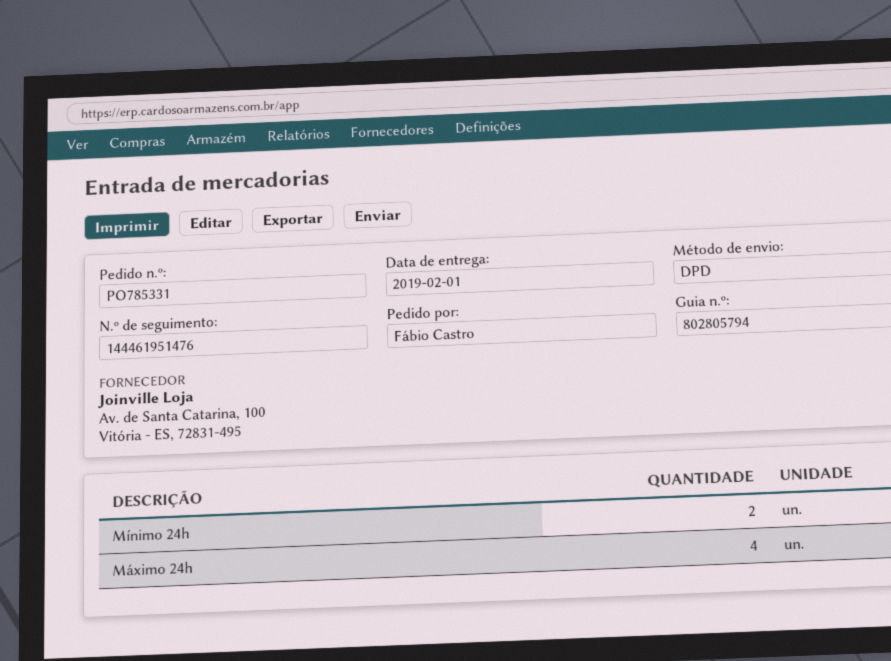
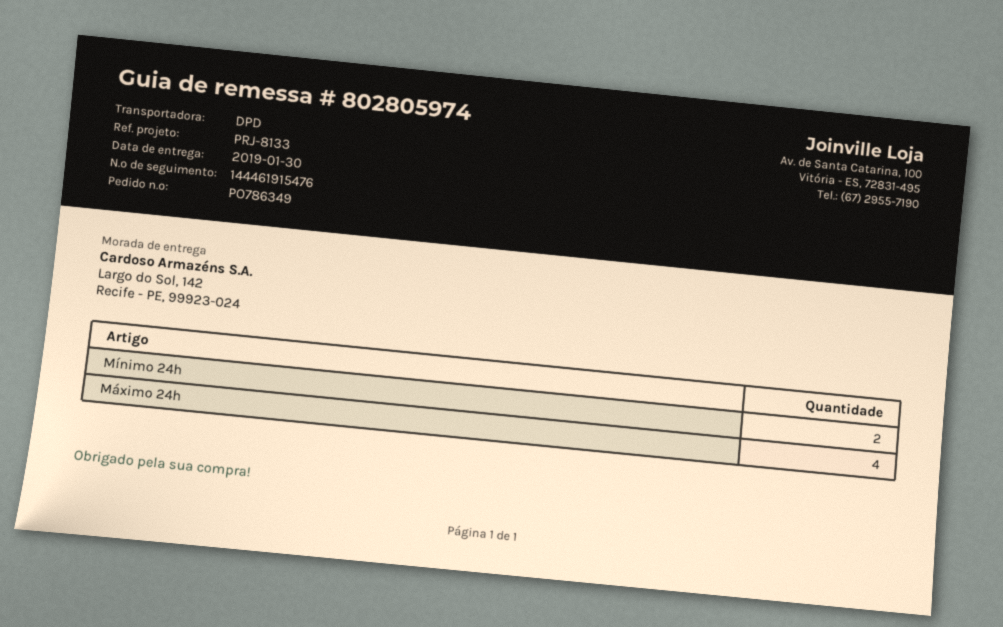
order number: PO785331 -> PO786349
delivery note number: 802805794 -> 802805974
delivery date: 2019-02-01 -> 2019-01-30
tracking number: 144461951476 -> 144461915476

